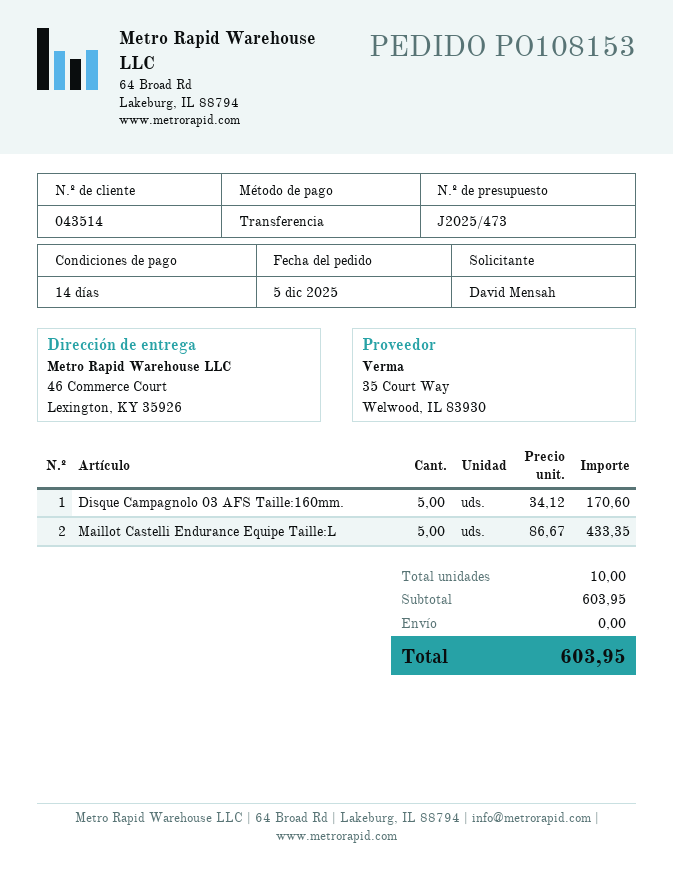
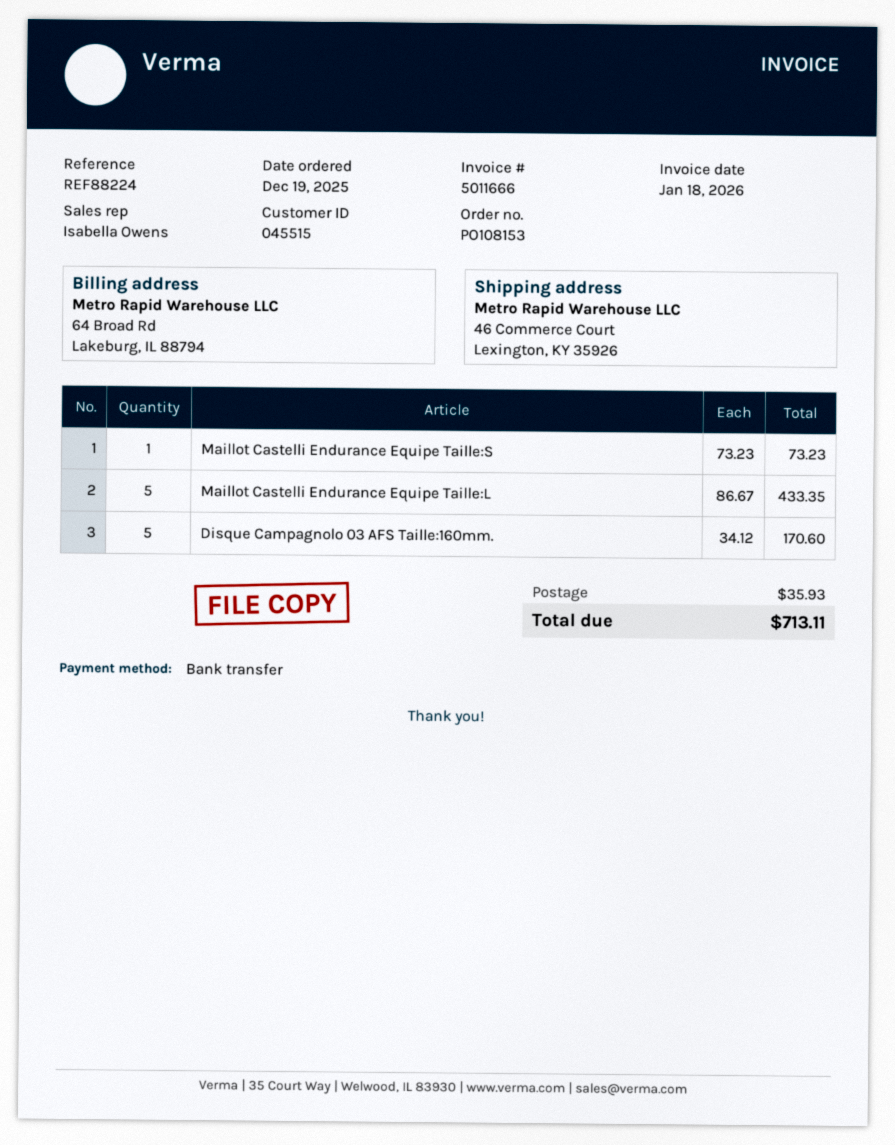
order date: 2025-12-05 -> 2025-12-19
customer number: 043514 -> 045515
Maillot Castelli Endurance Equipe Taille:S: none -> 1 x 73.23 = 73.23
shipping: 0.00 -> 35.93
total: 603.95 -> 713.11

